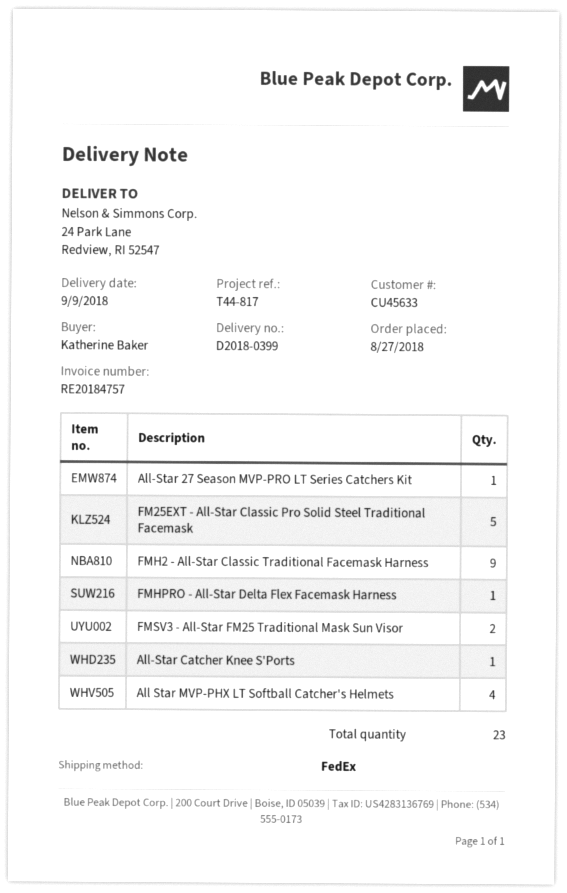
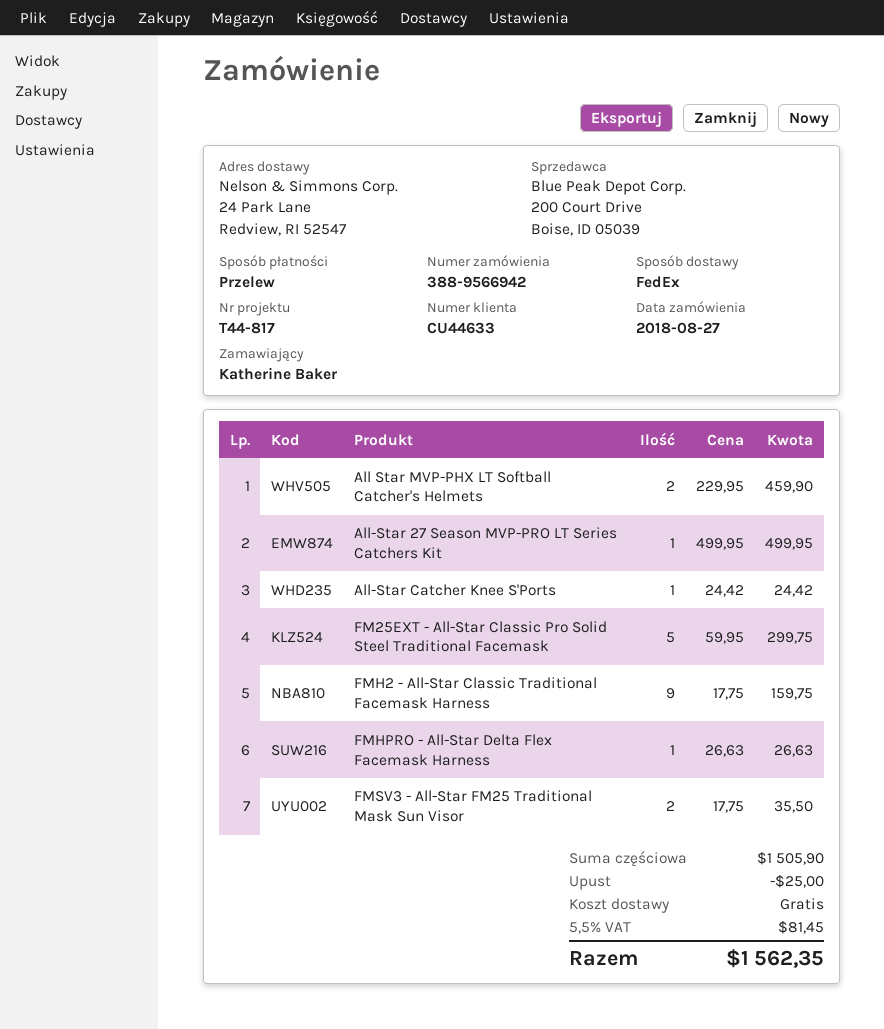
customer number: CU45633 -> CU44633
All Star MVP-PHX LT Softball Catcher's Helmets: 4 -> 2

